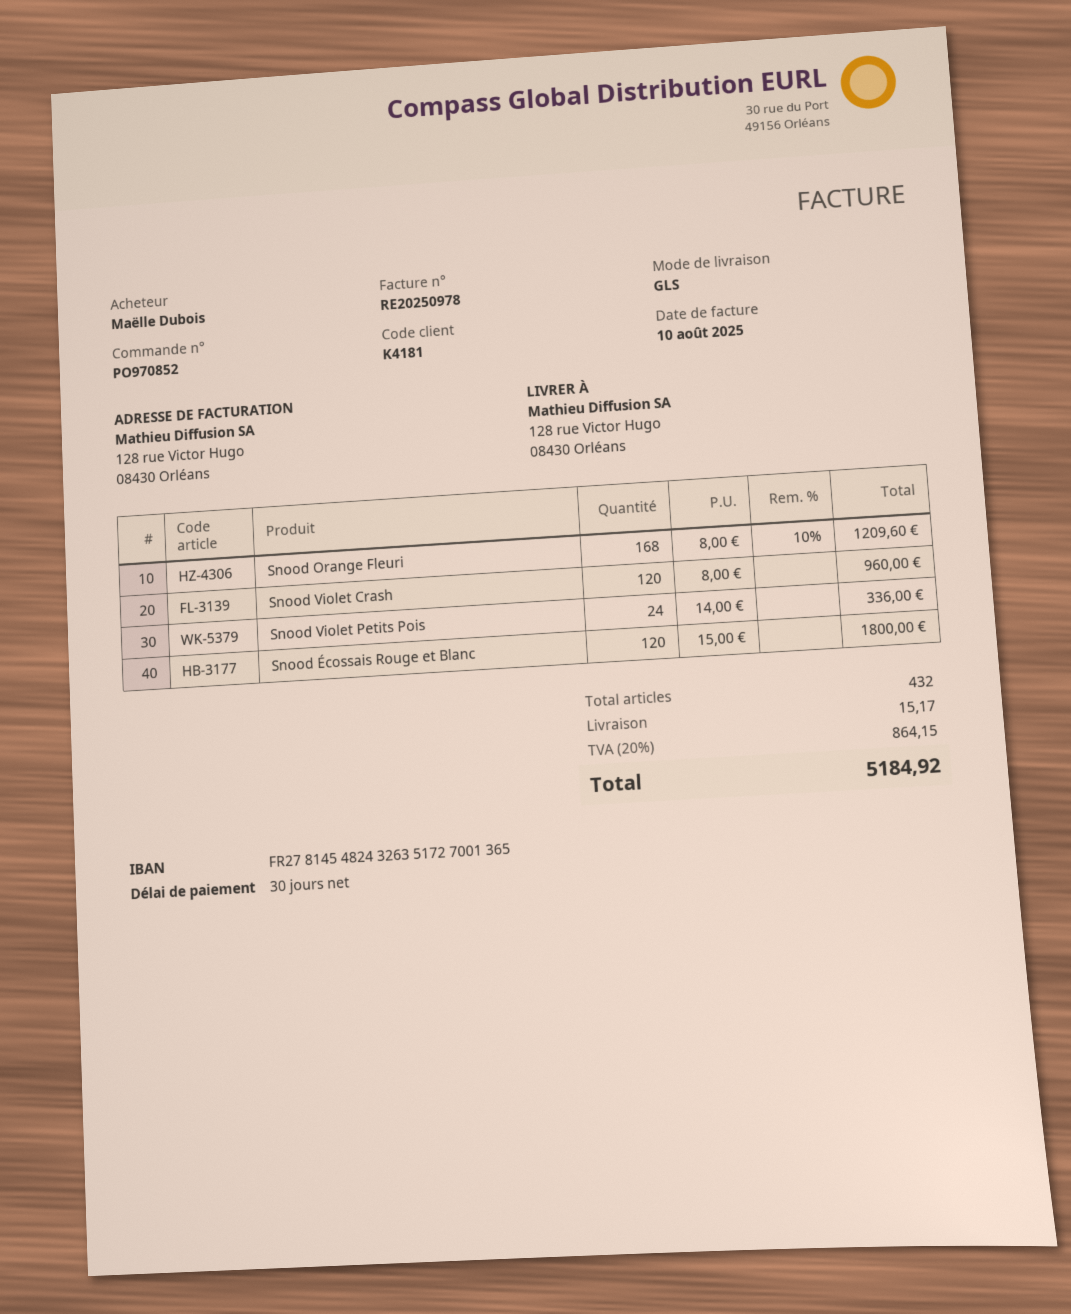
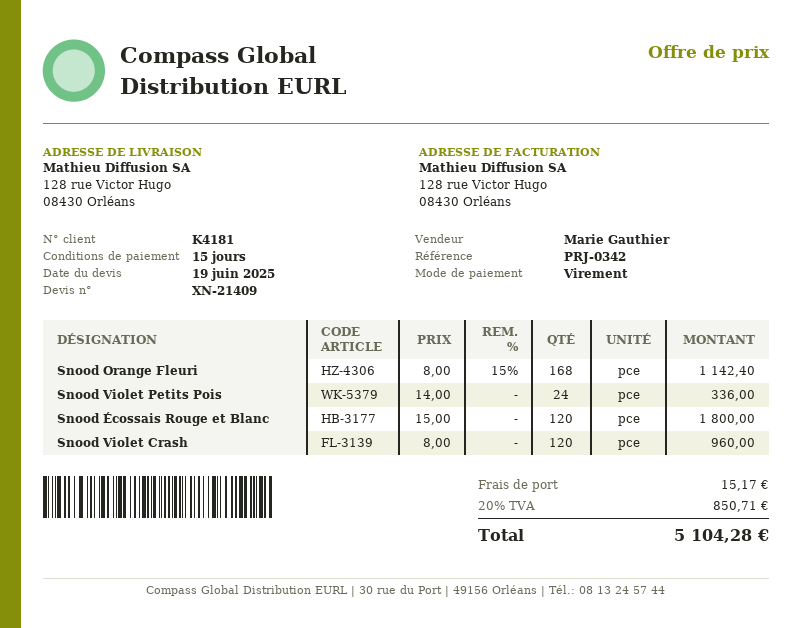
payment terms: 30 days -> 15 days
Snood Orange Fleuri: 168 x 8.00 - 10% = 1209.60 -> 168 x 8.00 - 15% = 1142.40
tax: 20% = 864.15 -> 20% = 850.71
total: 5184.92 -> 5104.28

